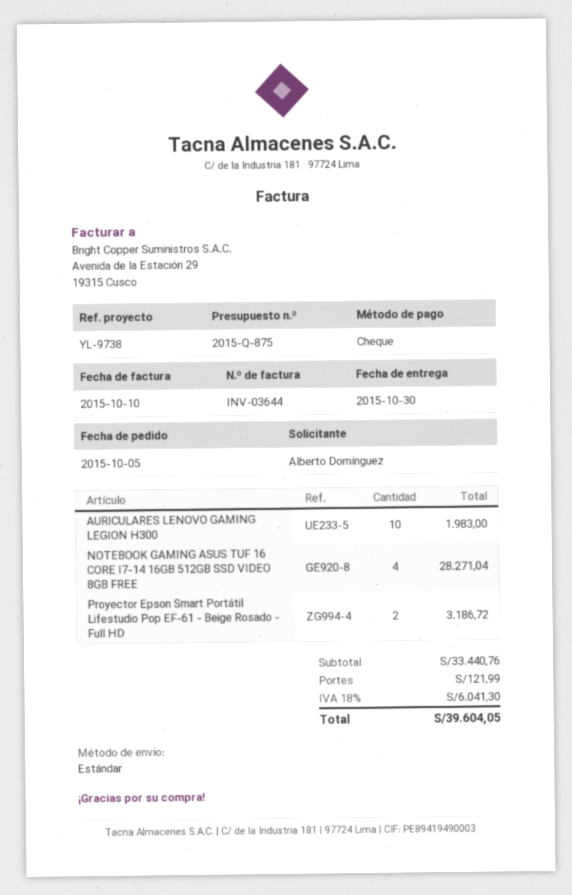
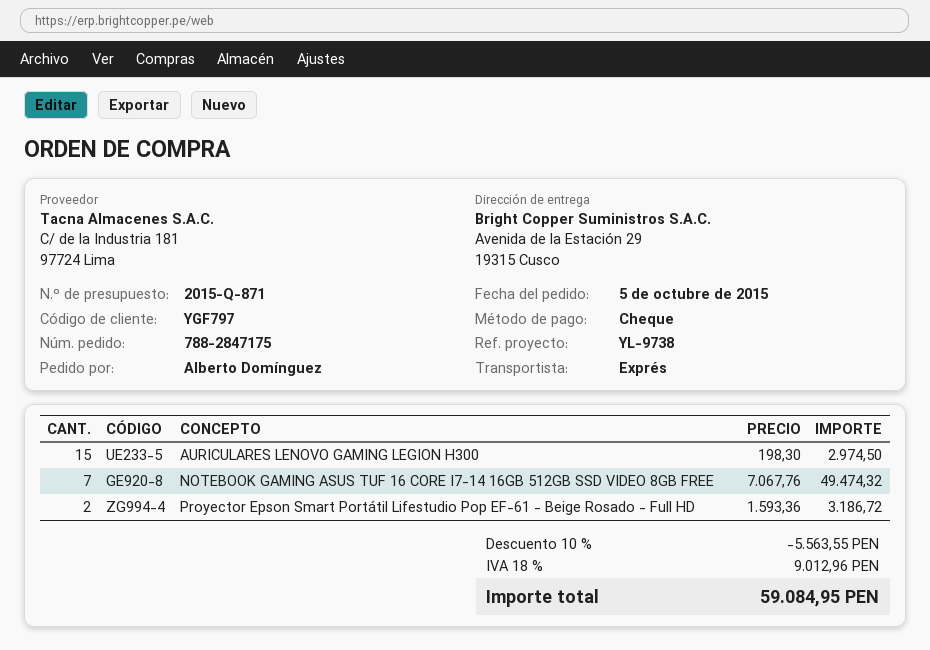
quote number: 2015-Q-875 -> 2015-Q-871
shipping method: standard -> express
AURICULARES LENOVO GAMING LEGION H300: 10 for 1983.00 -> 15 for 2974.50
NOTEBOOK GAMING ASUS TUF 16 CORE I7-14 16GB 512GB SSD VIDEO 8GB FREE: 4 for 28271.04 -> 7 for 49474.32
discount: none -> 10% = 5563.55
shipping: 121.99 -> none
tax: 18% = 6041.30 -> 18% = 9012.96
total: 39604.05 -> 59084.95

